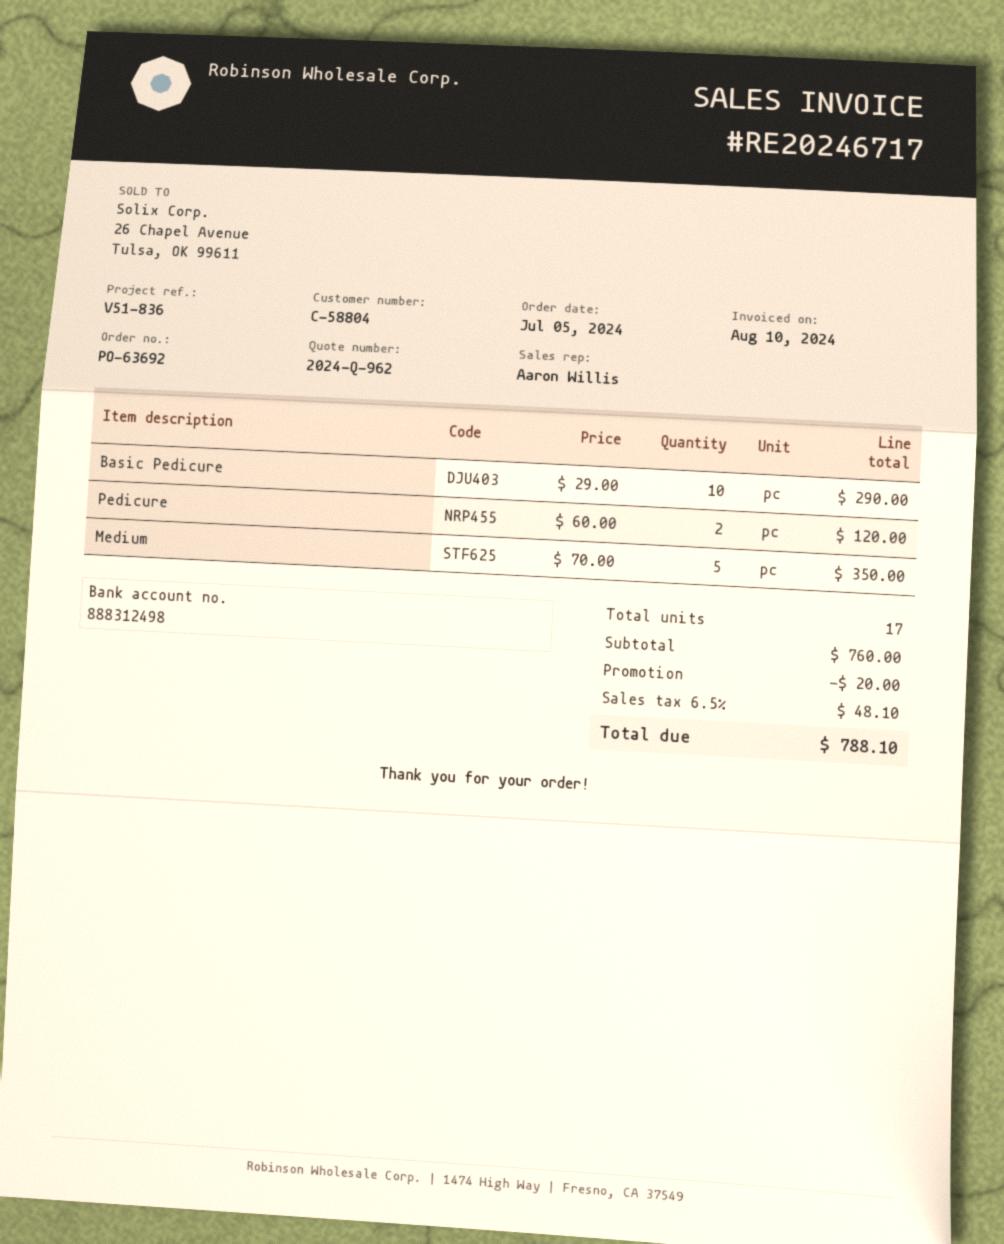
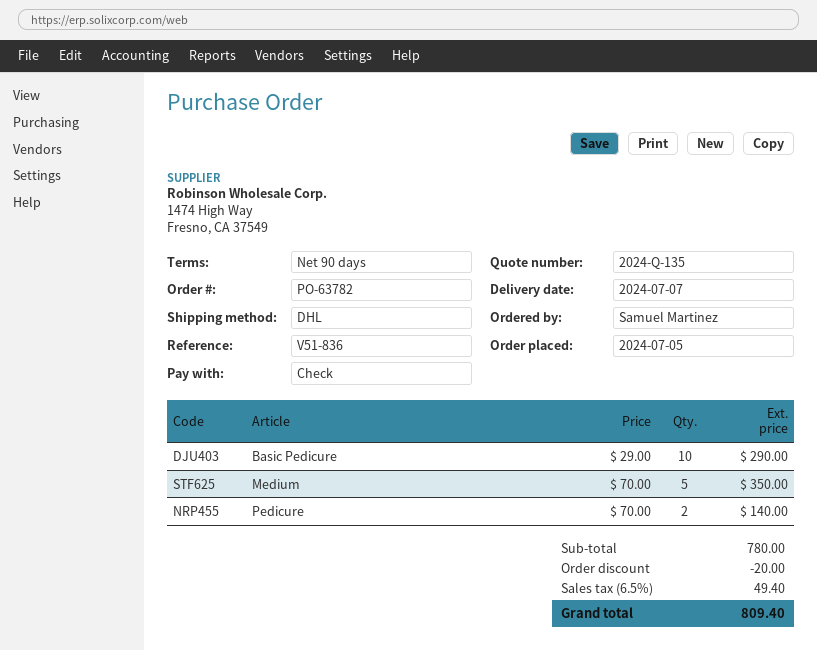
quote number: 2024-Q-962 -> 2024-Q-135
order number: PO-63692 -> PO-63782
Pedicure: 2 x 60.00 = 120.00 -> 2 x 70.00 = 140.00
subtotal: 760.00 -> 780.00
tax: 6.5% = 48.10 -> 6.5% = 49.40
total: 788.10 -> 809.40

